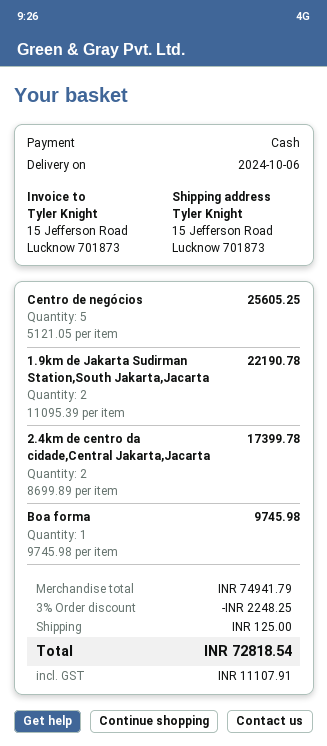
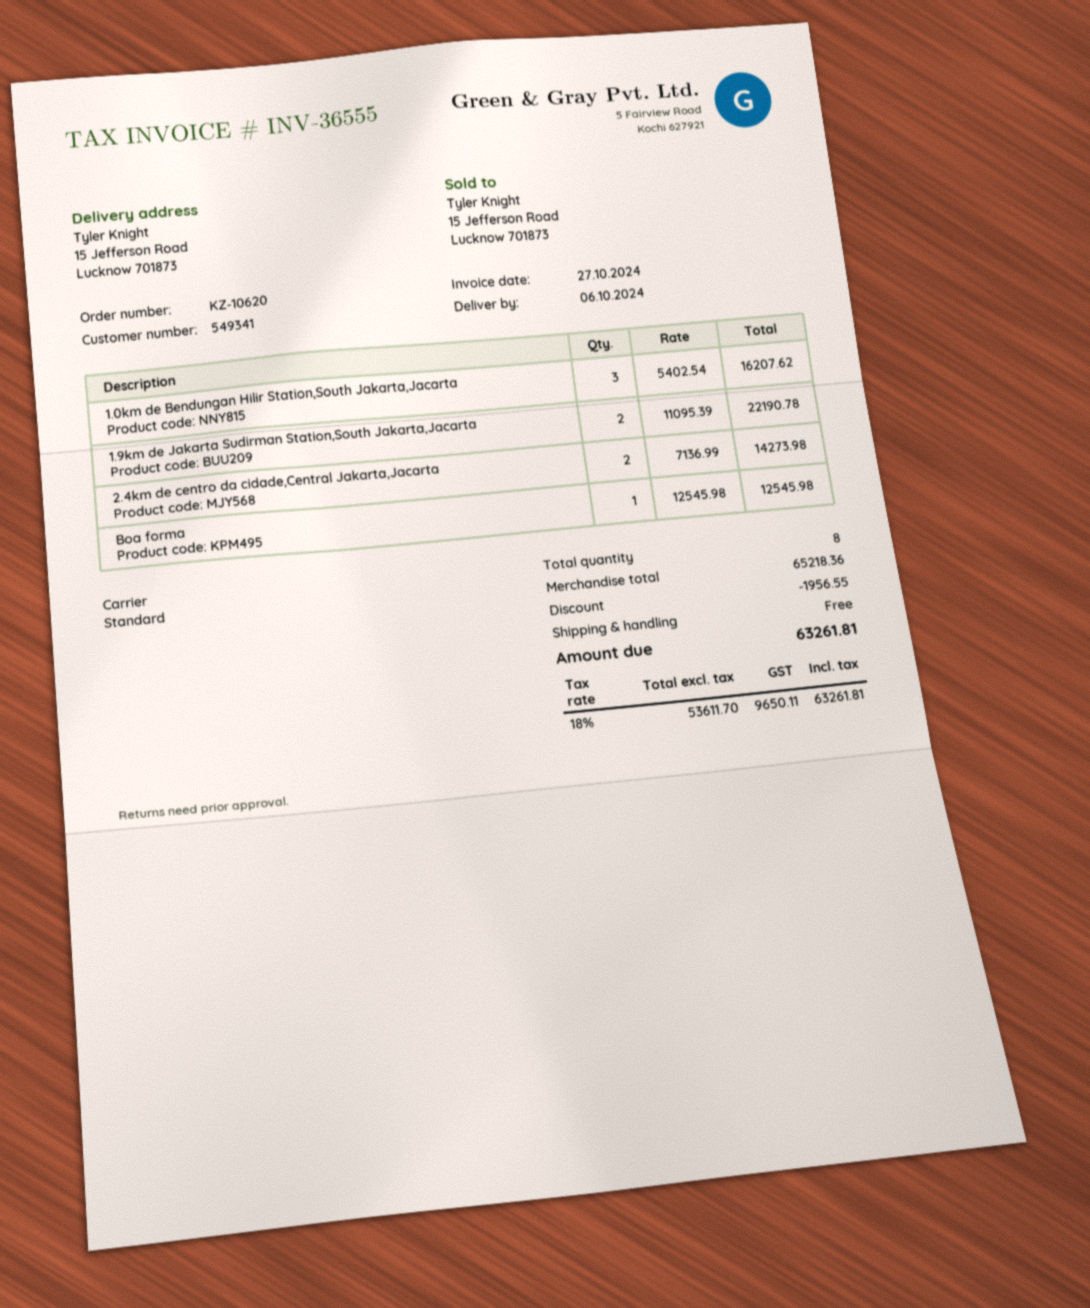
Centro de negócios: 5 x 5121.05 = 25605.25 -> none
2.4km de centro da cidade,Central Jakarta,Jacarta: 2 x 8699.89 = 17399.78 -> 2 x 7136.99 = 14273.98
Boa forma: 1 x 9745.98 = 9745.98 -> 1 x 12545.98 = 12545.98
1.0km de Bendungan Hilir Station,South Jakarta,Jacarta: none -> 3 x 5402.54 = 16207.62
subtotal: 74941.79 -> 65218.36
discount: 2248.25 -> 1956.55
shipping: 125.00 -> 0.00
tax: 11107.91 -> 9650.11
total: 72818.54 -> 63261.81

